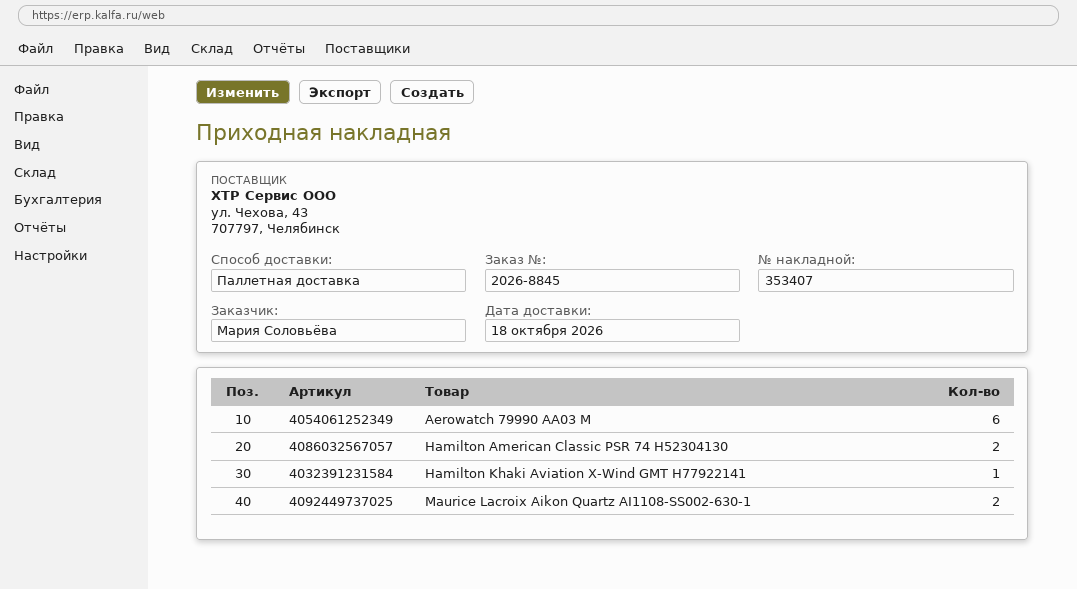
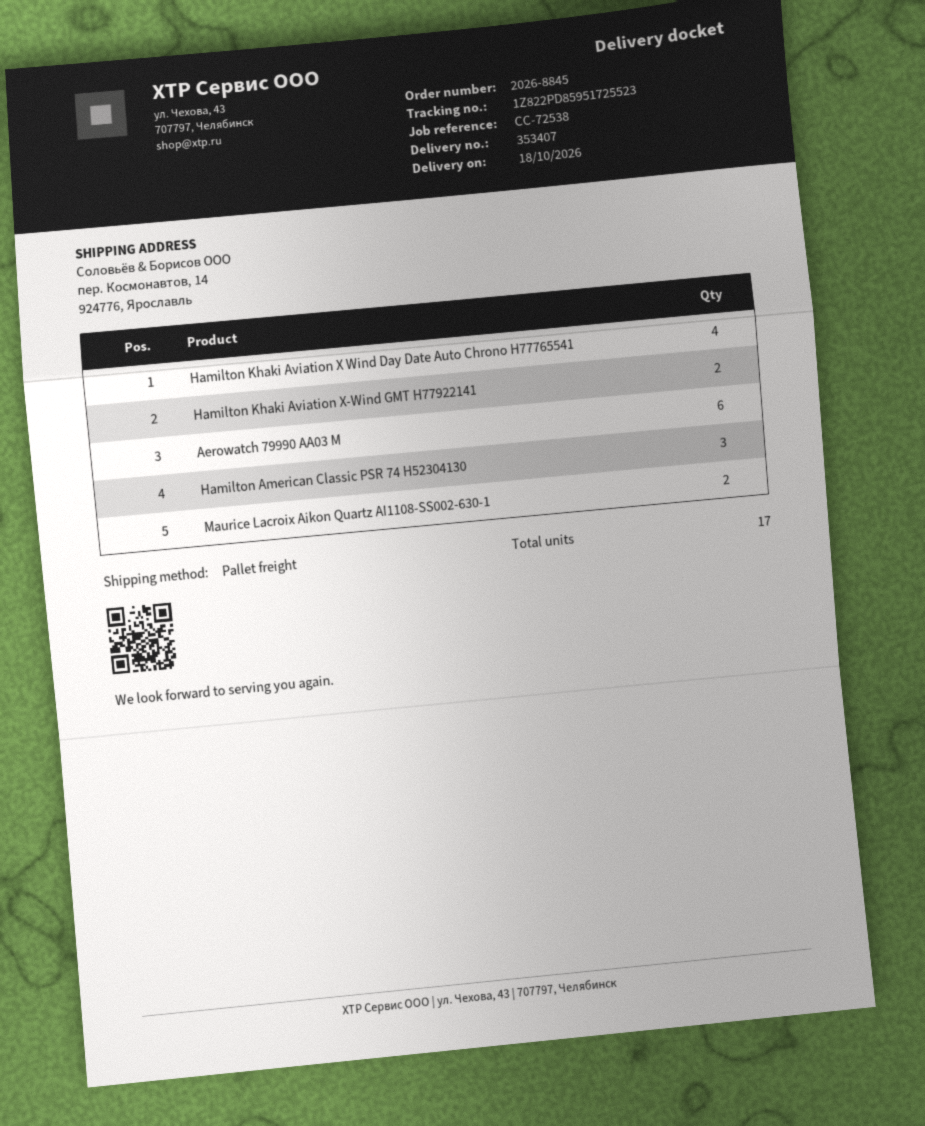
Hamilton American Classic PSR 74 H52304130: 2 -> 3
Hamilton Khaki Aviation X-Wind GMT H77922141: 1 -> 2
Hamilton Khaki Aviation X Wind Day Date Auto Chrono H77765541: none -> 4

